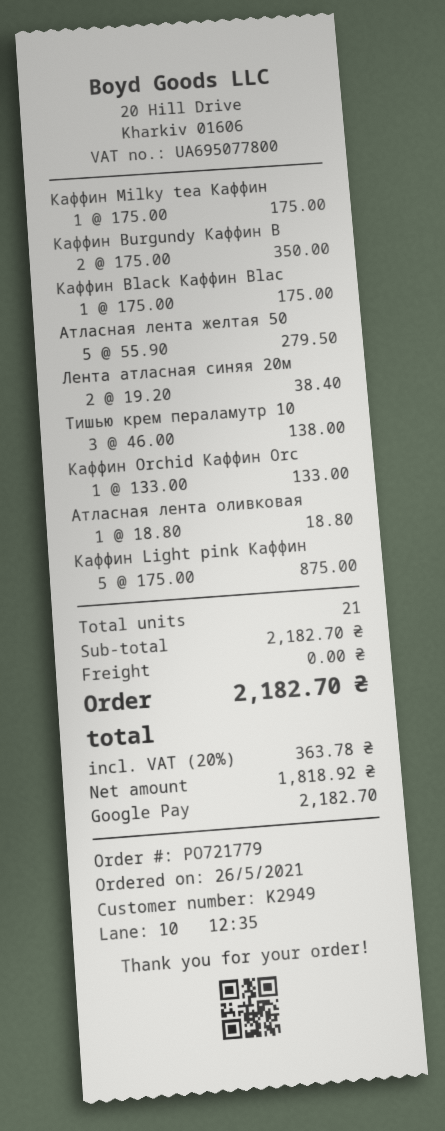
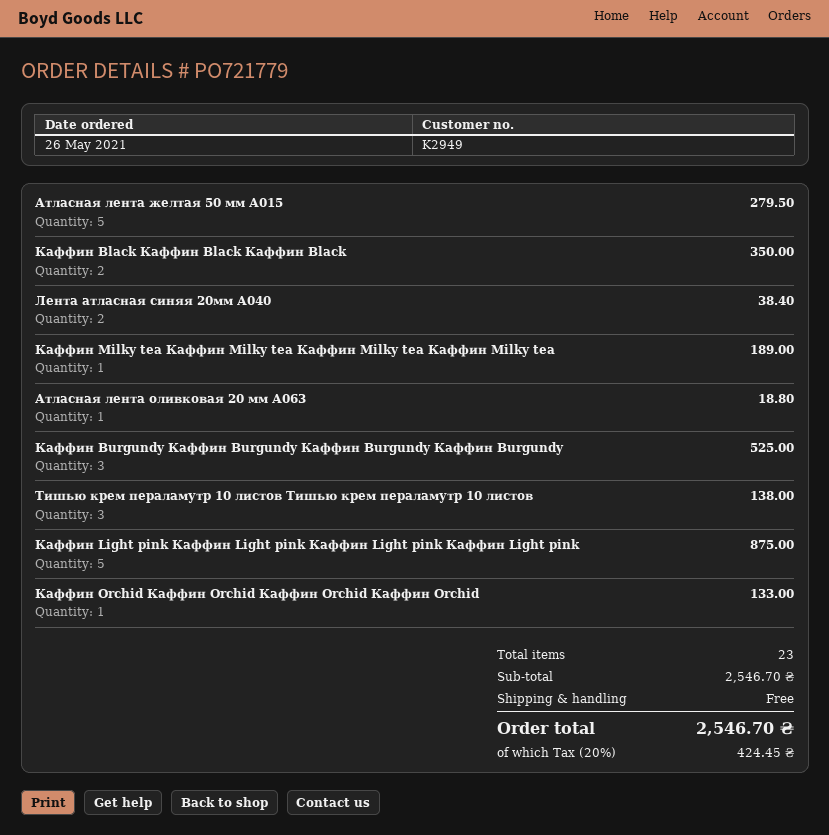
Каффин Milky tea Каффин: 1 for 175.00 -> 1 for 189.00
Каффин Burgundy Каффин B: 2 for 350.00 -> 3 for 525.00
Каффин Black Каффин Blac: 1 for 175.00 -> 2 for 350.00
total quantity: 21 -> 23
subtotal: 2182.70 -> 2546.70
tax: 20% = 363.78 -> 20% = 424.45
total: 2182.70 -> 2546.70

